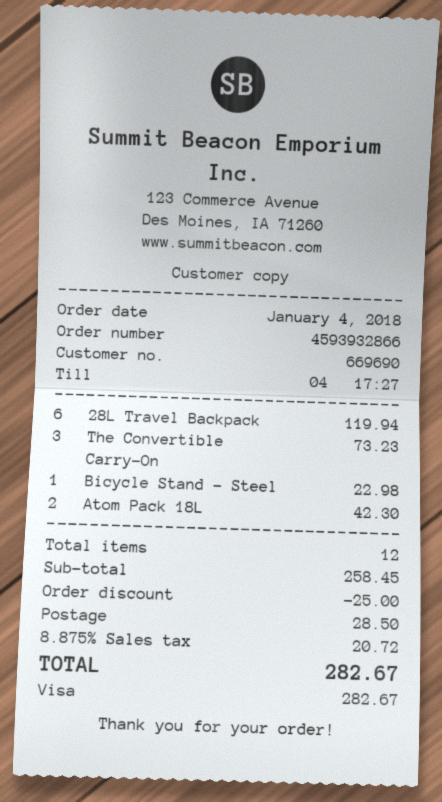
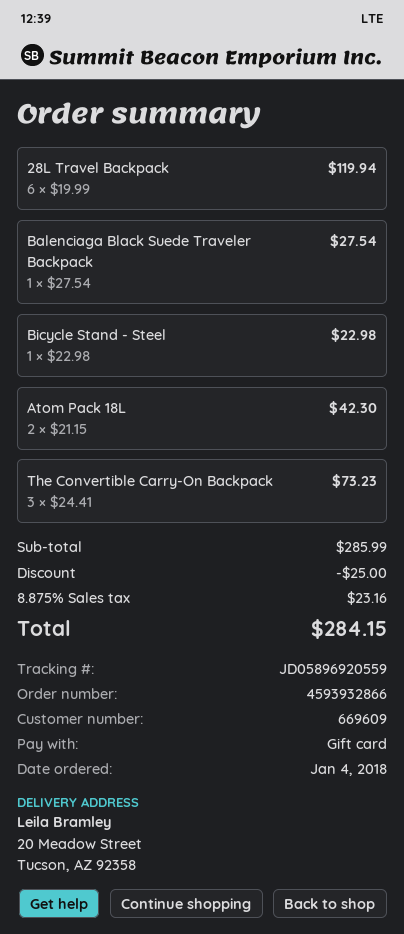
customer number: 669690 -> 669609
payment method: Visa -> gift card
Balenciaga Black Suede Traveler Backpack: none -> 1 for 27.54
subtotal: 258.45 -> 285.99
shipping: 28.50 -> none
tax: 8.875% = 20.72 -> 8.875% = 23.16
total: 282.67 -> 284.15

